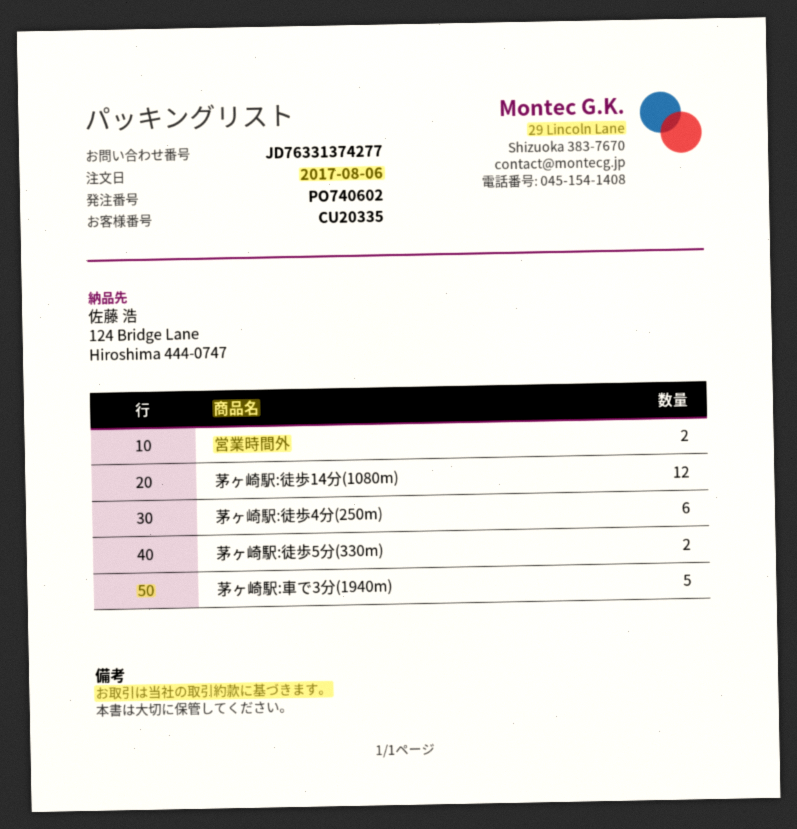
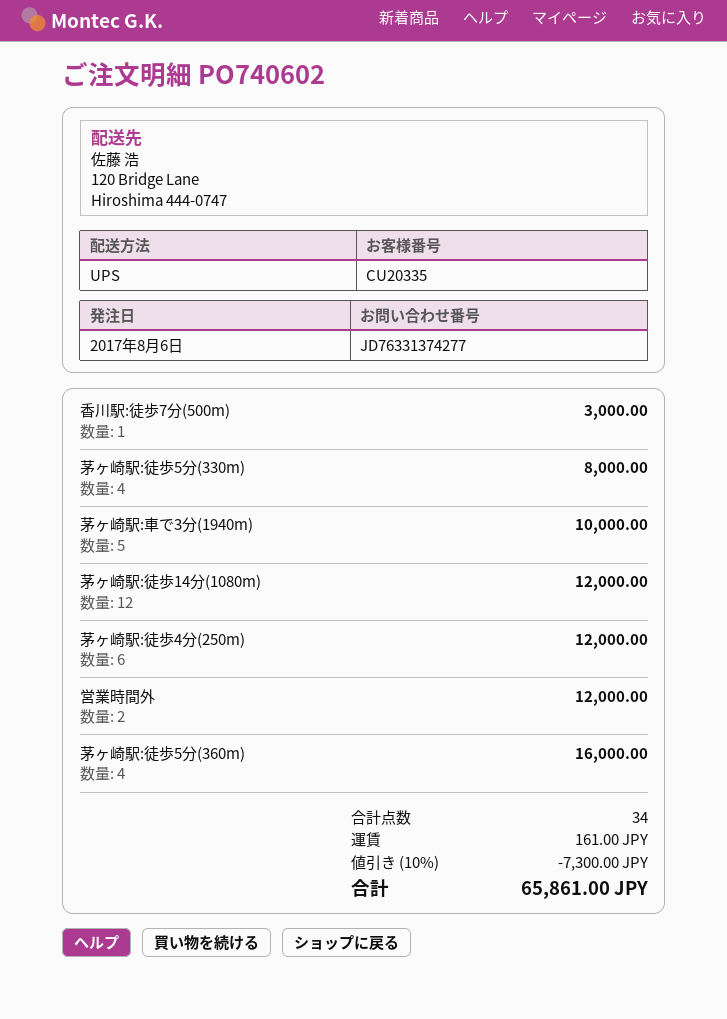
ship to: 124 Bridge Lane, Hiroshima 444-0747 -> 120 Bridge Lane, Hiroshima 444-0747
茅ヶ崎駅:徒歩5分(330m): 2 -> 4
香川駅:徒歩7分(500m): none -> 1
茅ヶ崎駅:徒歩5分(360m): none -> 4

